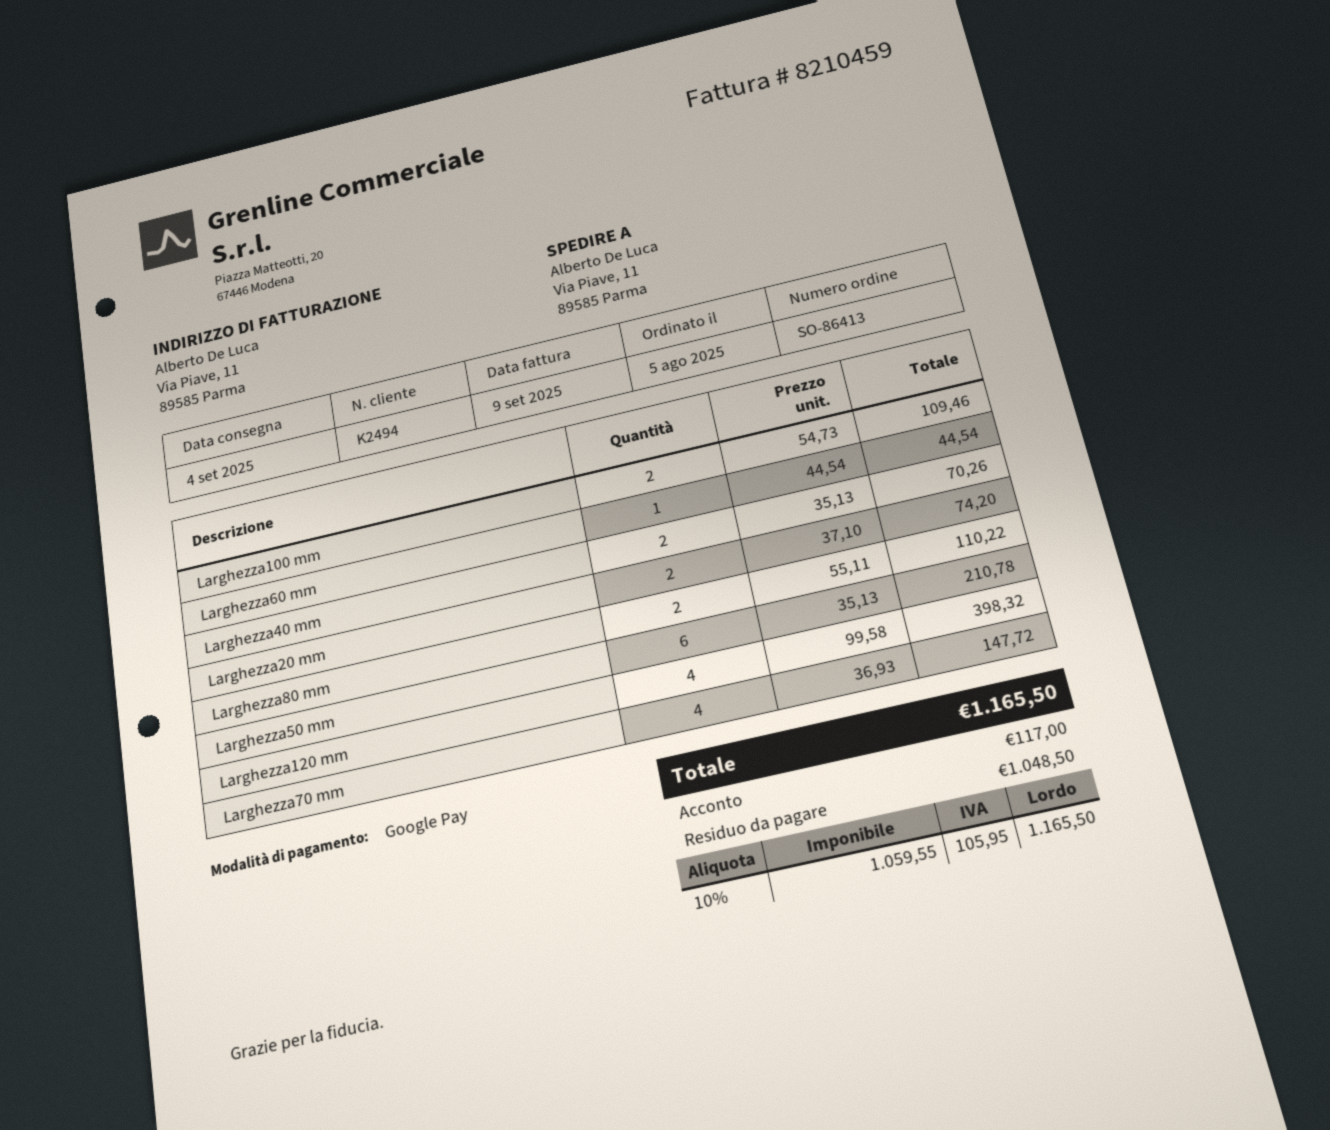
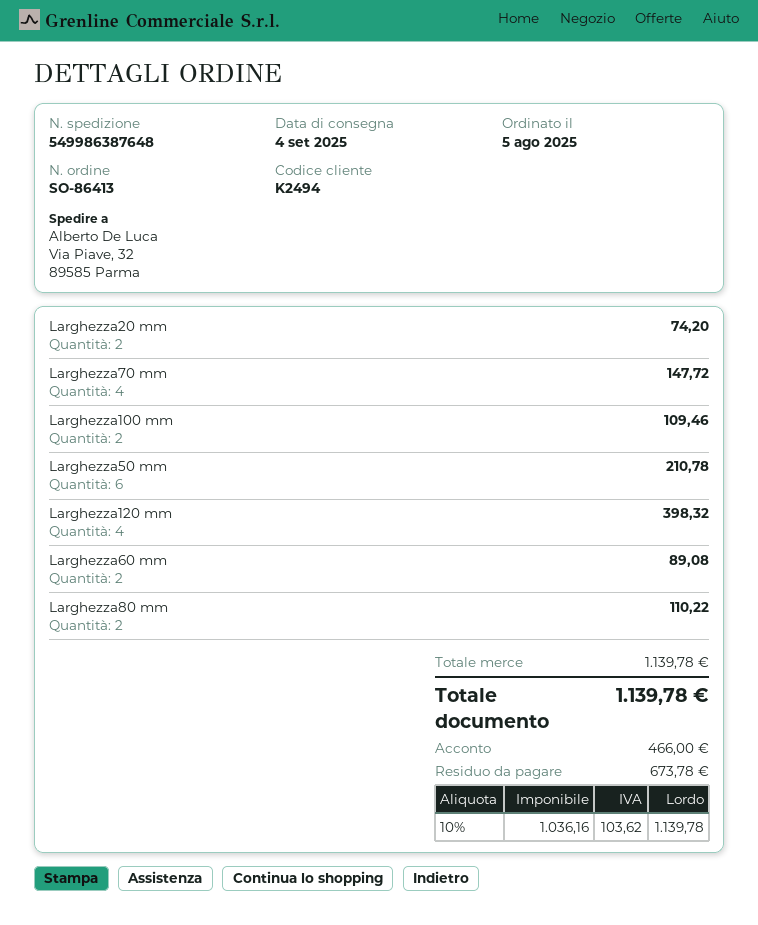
ship to: Via Piave, 11, 89585 Parma -> Via Piave, 32, 89585 Parma
Larghezza60 mm: 1 for 44.54 -> 2 for 89.08
Larghezza40 mm: 2 for 70.26 -> none
net: 1059.55 -> 1036.16
tax: 10% = 105.95 -> 10% = 103.62
total: 1165.50 -> 1139.78
deposit: 117.00 -> 466.00
balance: 1048.50 -> 673.78

